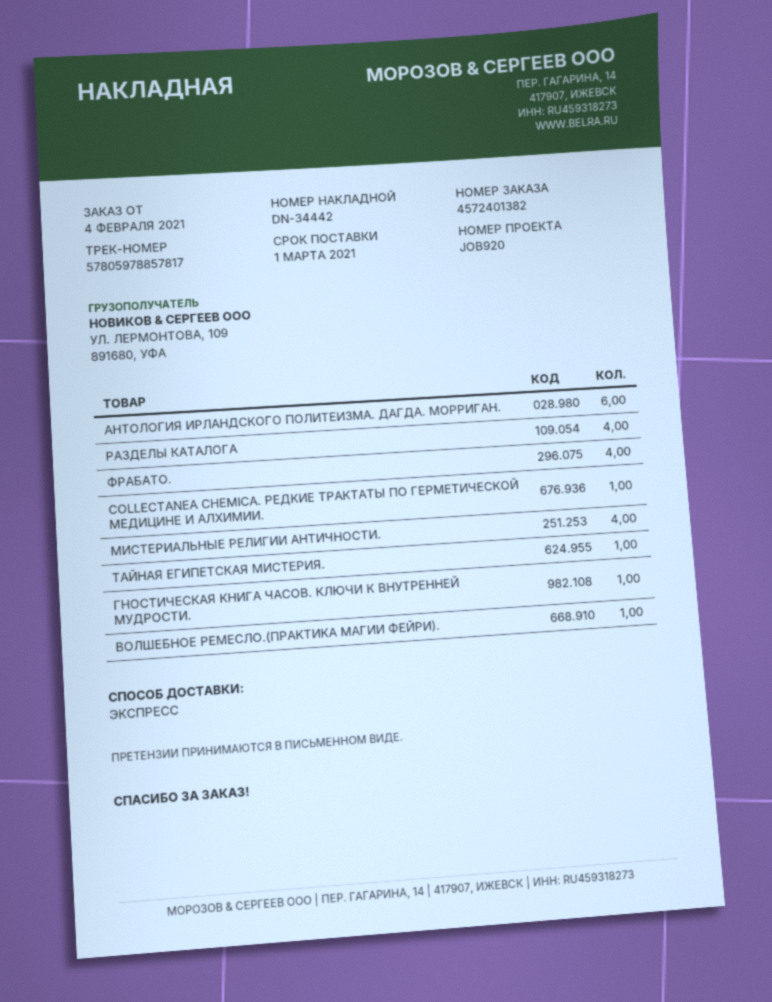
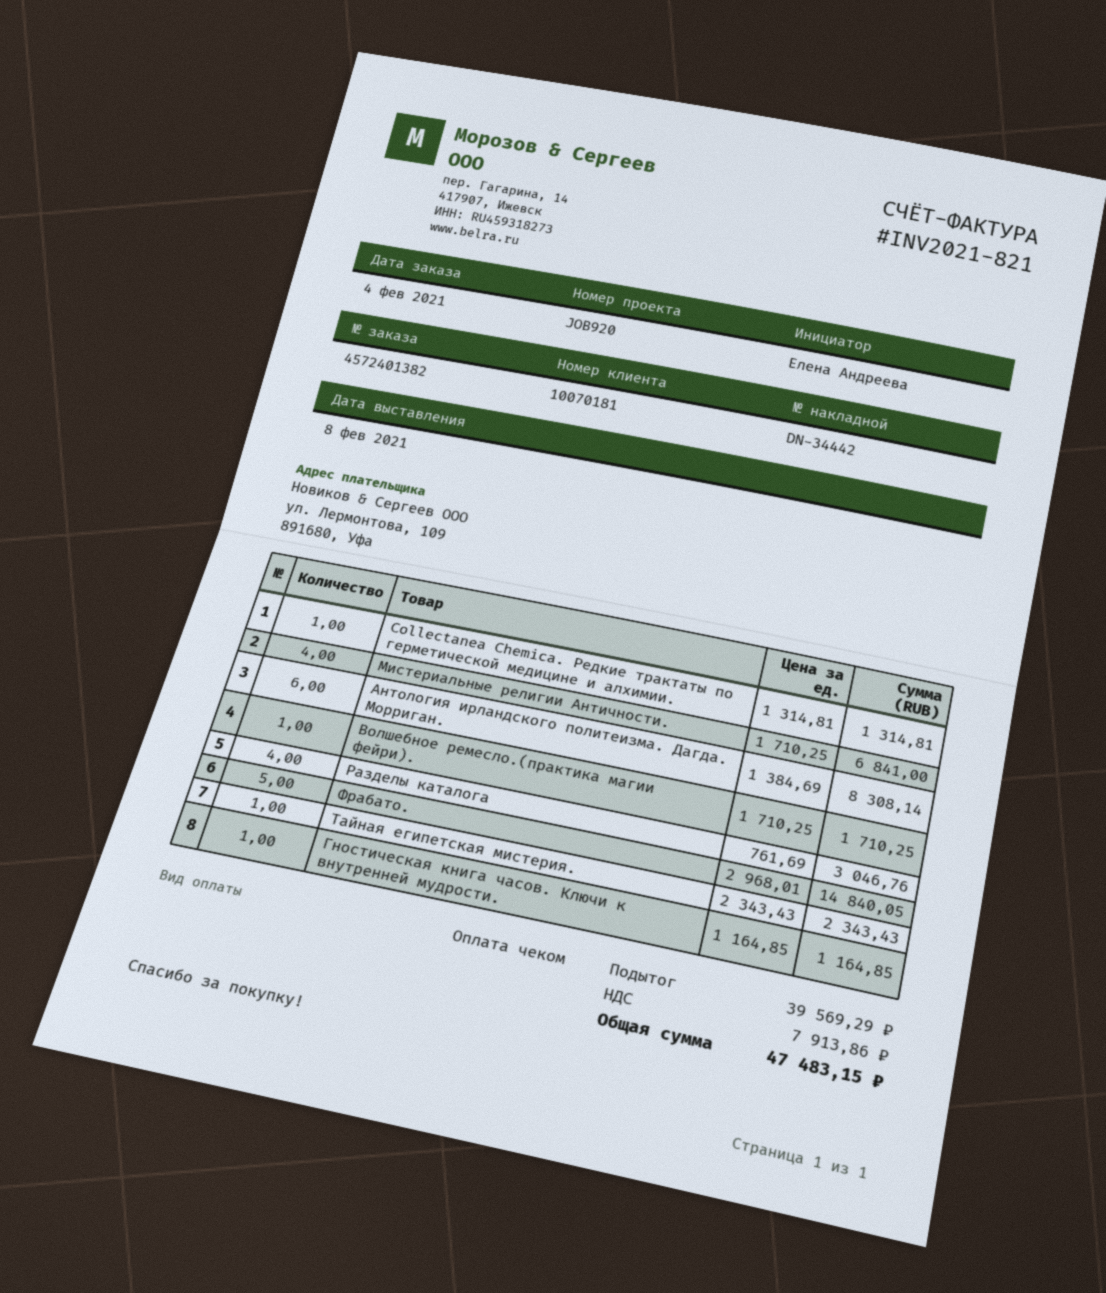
ФРАБАТО.: 4 -> 5

